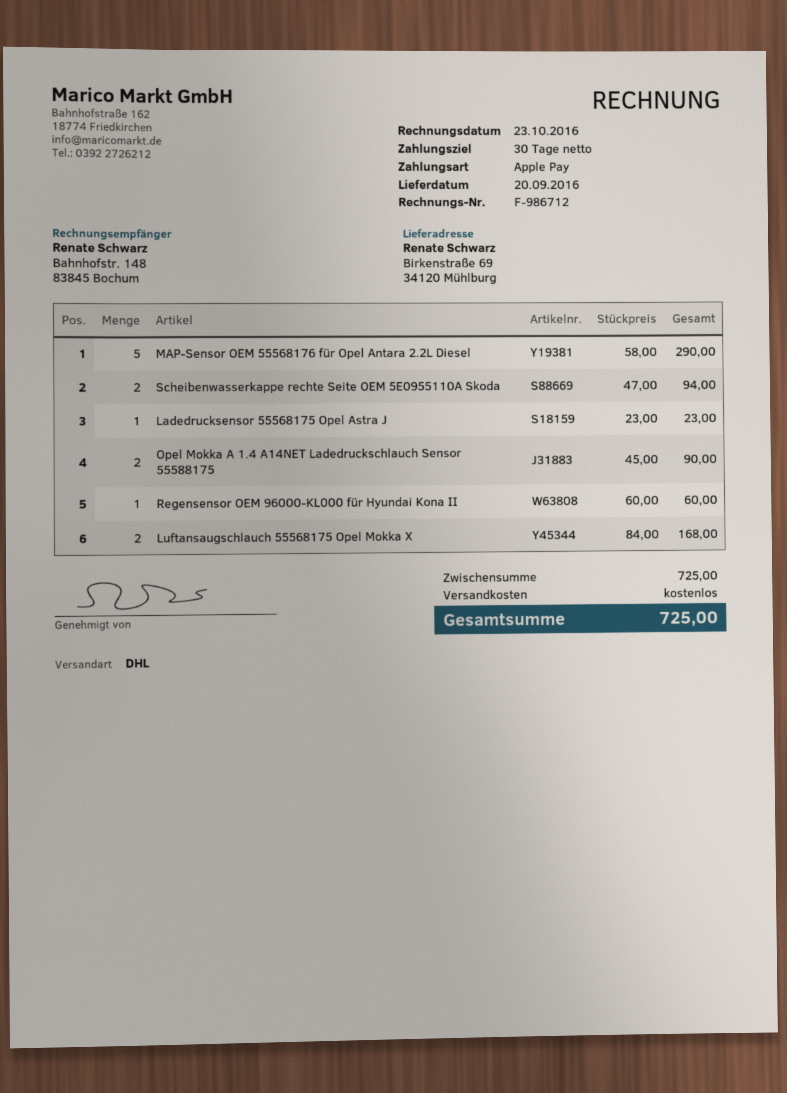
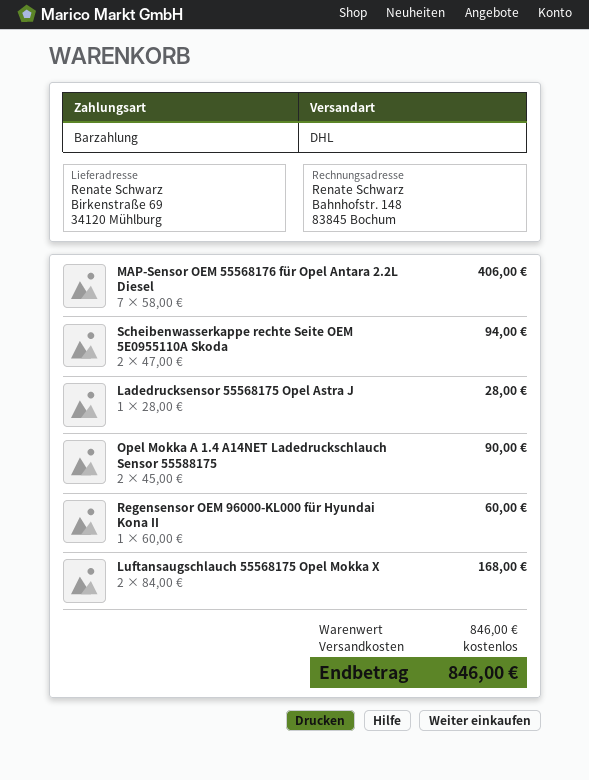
payment method: Apple Pay -> cash
MAP-Sensor OEM 55568176 für Opel Antara 2.2L Diesel: 5 x 58.00 = 290.00 -> 7 x 58.00 = 406.00
Ladedrucksensor 55568175 Opel Astra J: 1 x 23.00 = 23.00 -> 1 x 28.00 = 28.00
subtotal: 725.00 -> 846.00
total: 725.00 -> 846.00

